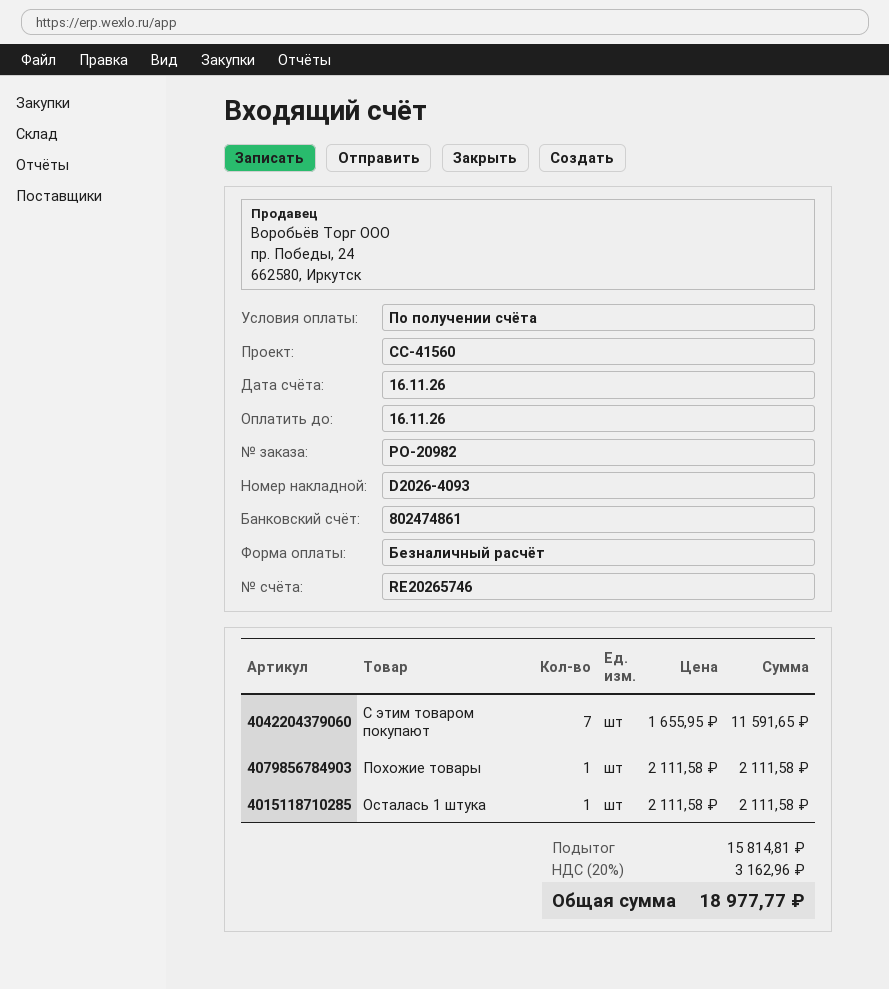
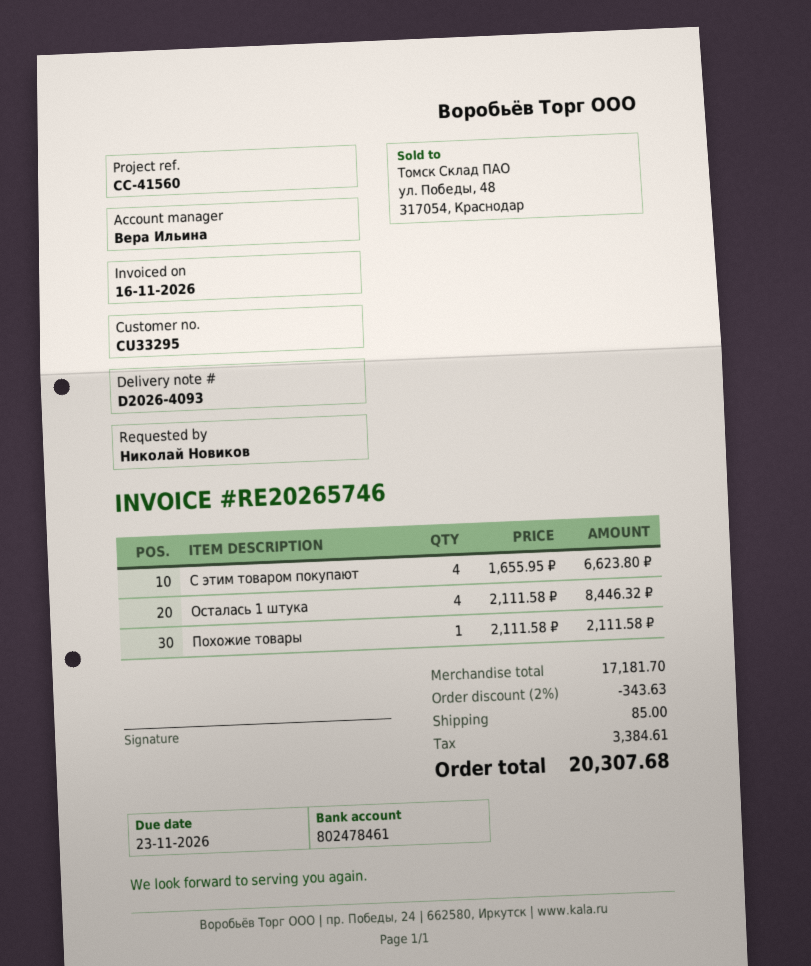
due date: 2026-11-16 -> 2026-11-23
bank account: 802474861 -> 802478461
С этим товаром покупают: 7 x 1655.95 = 11591.65 -> 4 x 1655.95 = 6623.80
Осталась 1 штука: 1 x 2111.58 = 2111.58 -> 4 x 2111.58 = 8446.32
subtotal: 15814.81 -> 17181.70
discount: none -> 2% = 343.63
shipping: none -> 85.00
tax: 3162.96 -> 3384.61
total: 18977.77 -> 20307.68

